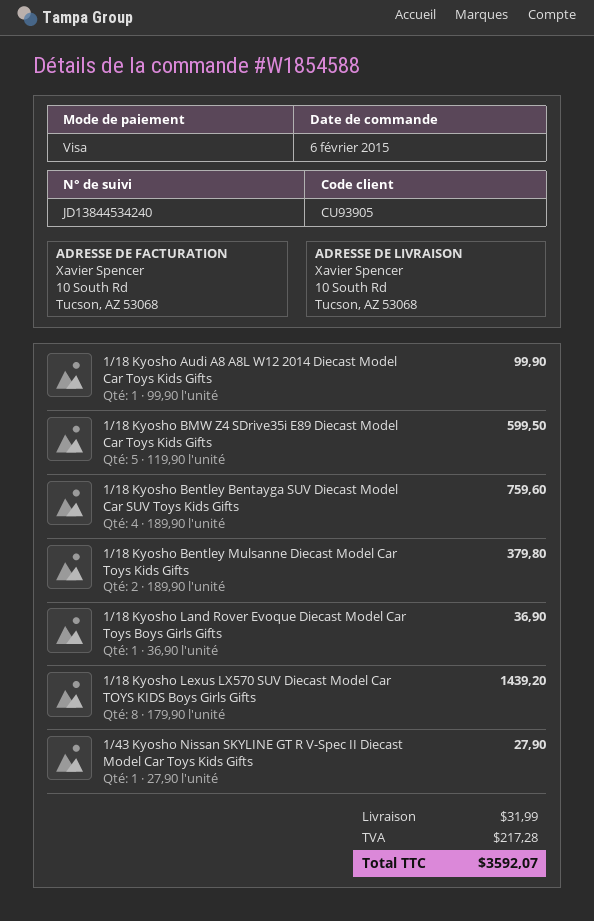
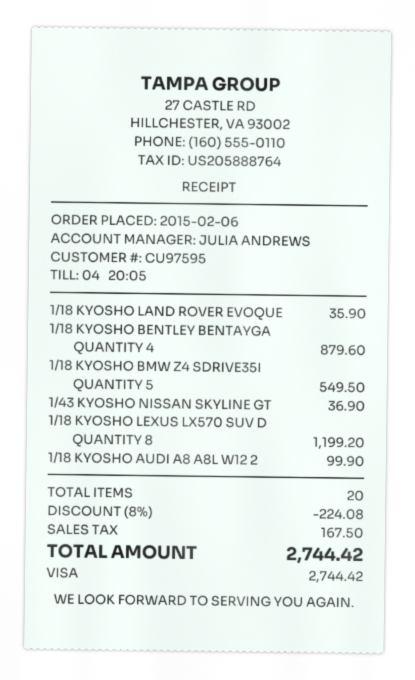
customer number: CU93905 -> CU97595
1/18 Kyosho BMW Z4 SDrive35i E89 Diecast Model Car Toys Kids Gifts: 5 for 599.50 -> 5 for 549.50
1/18 Kyosho Bentley Bentayga SUV Diecast Model Car SUV Toys Kids Gifts: 4 for 759.60 -> 4 for 879.60
1/18 Kyosho Bentley Mulsanne Diecast Model Car Toys Kids Gifts: 2 for 379.80 -> none
1/18 Kyosho Land Rover Evoque Diecast Model Car Toys Boys Girls Gifts: 1 for 36.90 -> 1 for 35.90
1/18 Kyosho Lexus LX570 SUV Diecast Model Car TOYS KIDS Boys Girls Gifts: 8 for 1439.20 -> 8 for 1199.20
1/43 Kyosho Nissan SKYLINE GT R V-Spec II Diecast Model Car Toys Kids Gifts: 1 for 27.90 -> 1 for 36.90
discount: none -> 8% = 224.08
shipping: 31.99 -> none
tax: 217.28 -> 167.50
total: 3592.07 -> 2744.42

